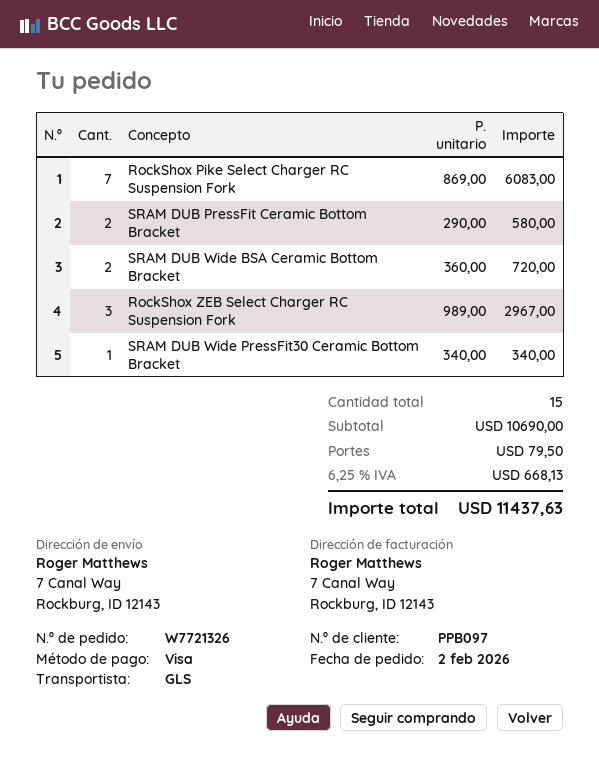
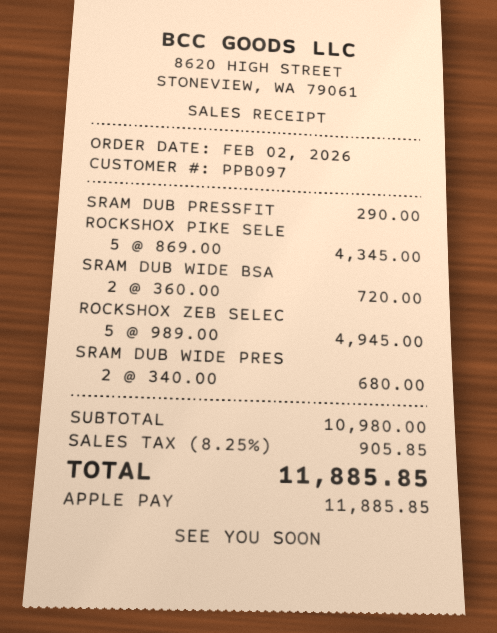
payment method: Visa -> Apple Pay
RockShox Pike Select Charger RC Suspension Fork: 7 x 869.00 = 6083.00 -> 5 x 869.00 = 4345.00
SRAM DUB PressFit Ceramic Bottom Bracket: 2 x 290.00 = 580.00 -> 1 x 290.00 = 290.00
RockShox ZEB Select Charger RC Suspension Fork: 3 x 989.00 = 2967.00 -> 5 x 989.00 = 4945.00
SRAM DUB Wide PressFit30 Ceramic Bottom Bracket: 1 x 340.00 = 340.00 -> 2 x 340.00 = 680.00
subtotal: 10690.00 -> 10980.00
shipping: 79.50 -> none
tax: 6.25% = 668.13 -> 8.25% = 905.85
total: 11437.63 -> 11885.85

